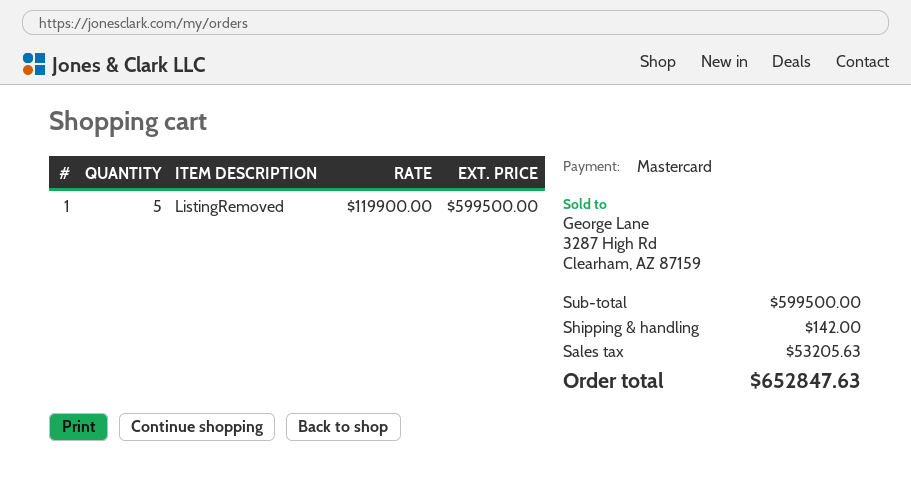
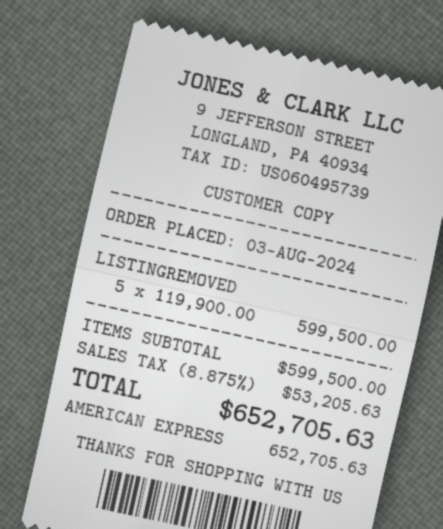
payment method: Mastercard -> American Express
shipping: 142.00 -> none
total: 652847.63 -> 652705.63

